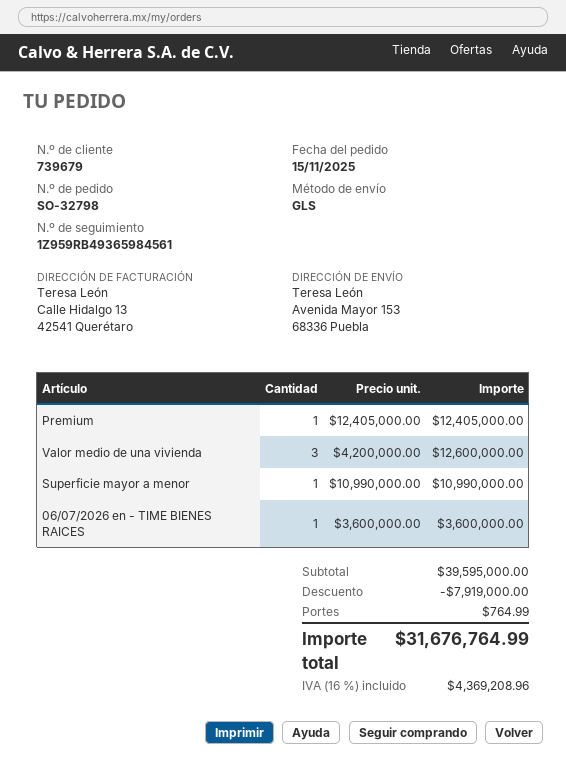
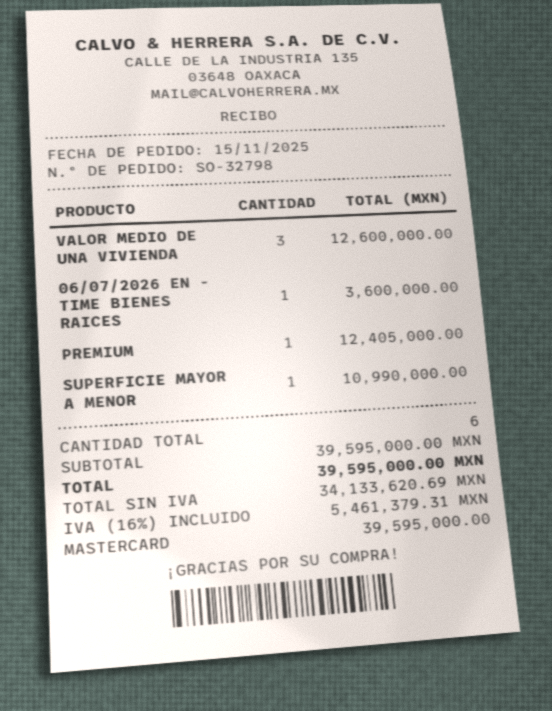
discount: 7919000.00 -> none
shipping: 764.99 -> none
tax: 16% = 4369208.96 -> 16% = 5461379.31
total: 31676764.99 -> 39595000.00

